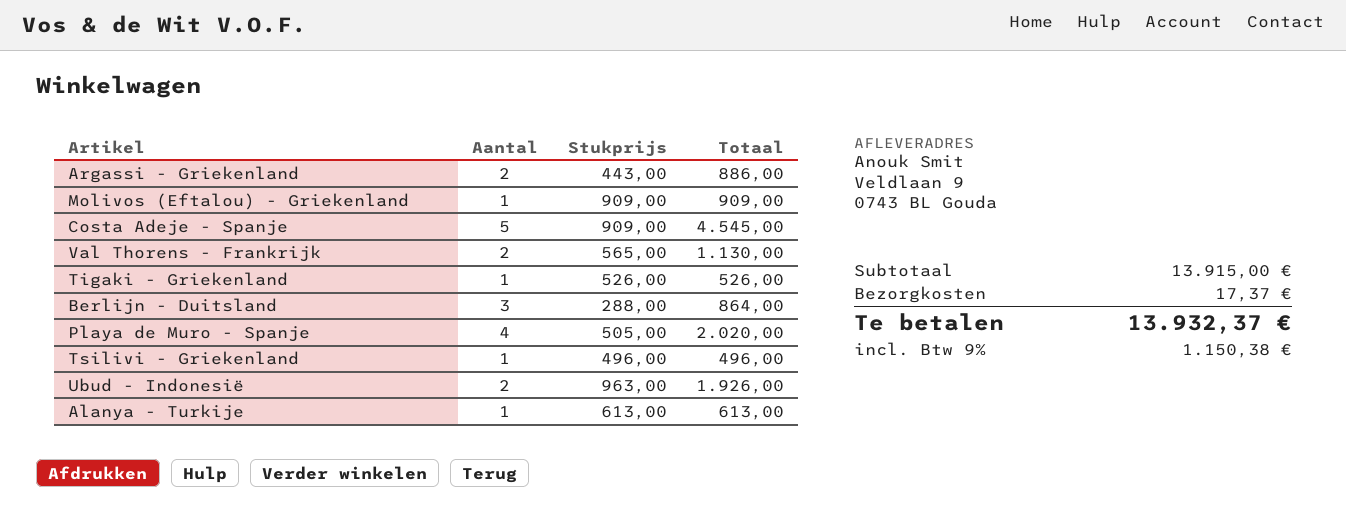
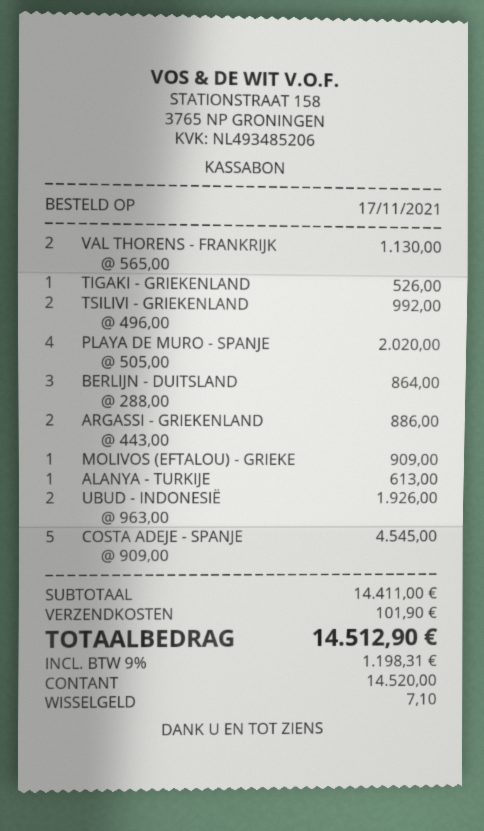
Tsilivi - Griekenland: 1 x 496.00 = 496.00 -> 2 x 496.00 = 992.00
subtotal: 13915.00 -> 14411.00
shipping: 17.37 -> 101.90
tax: 9% = 1150.38 -> 9% = 1198.31
total: 13932.37 -> 14512.90

